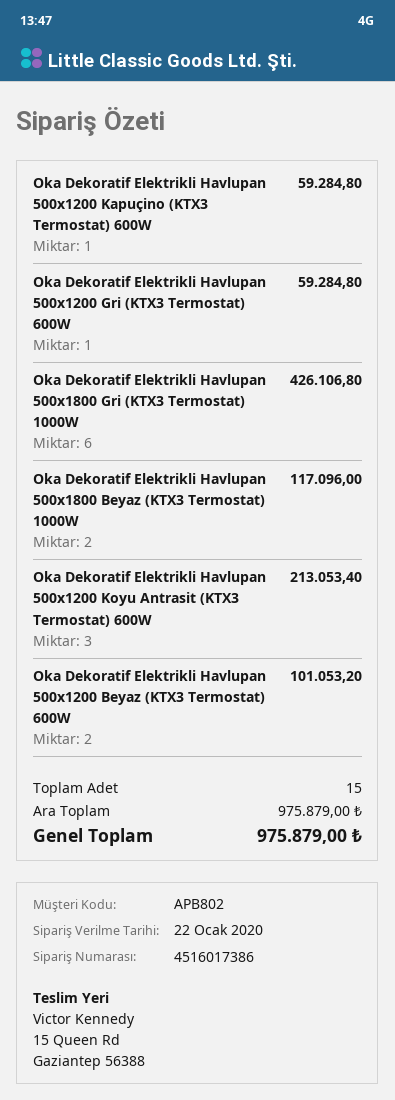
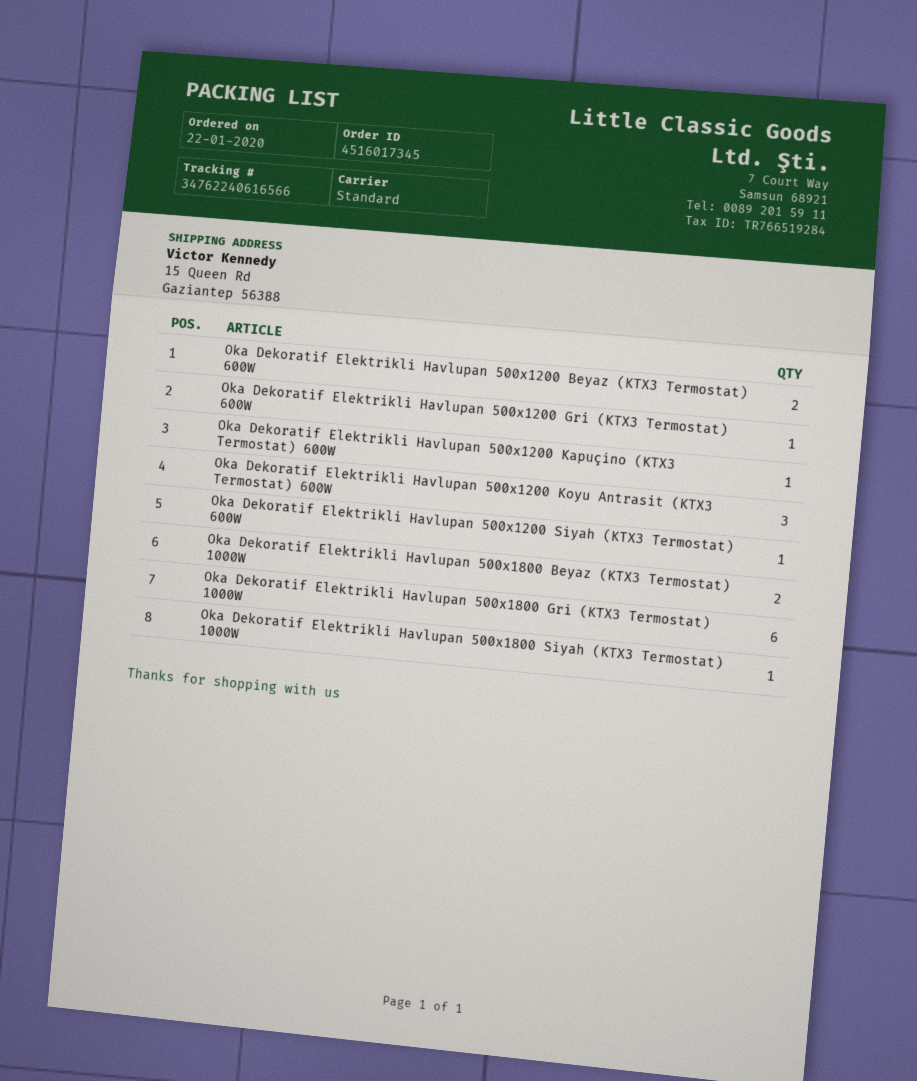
order number: 4516017386 -> 4516017345
Oka Dekoratif Elektrikli Havlupan 500x1200 Siyah (KTX3 Termostat) 600W: none -> 1
Oka Dekoratif Elektrikli Havlupan 500x1800 Siyah (KTX3 Termostat) 1000W: none -> 1

